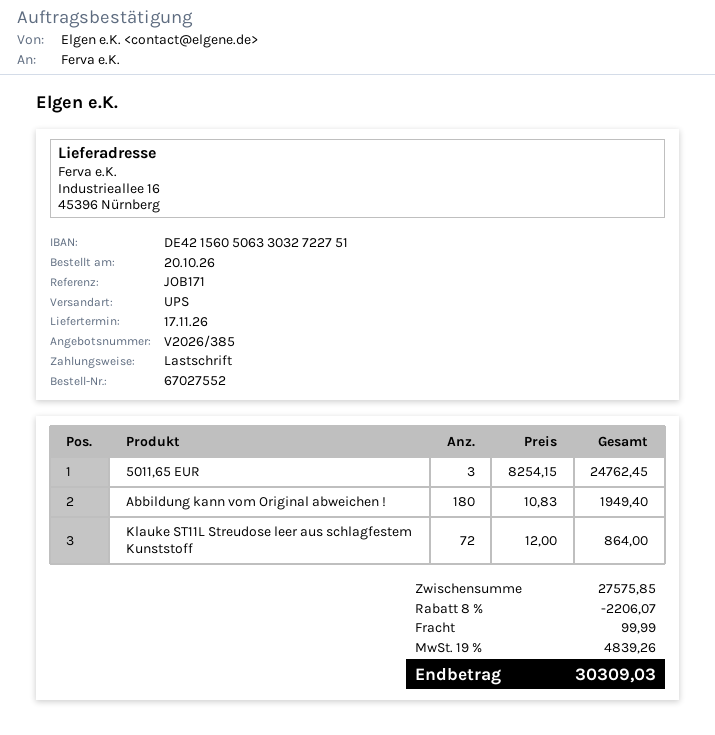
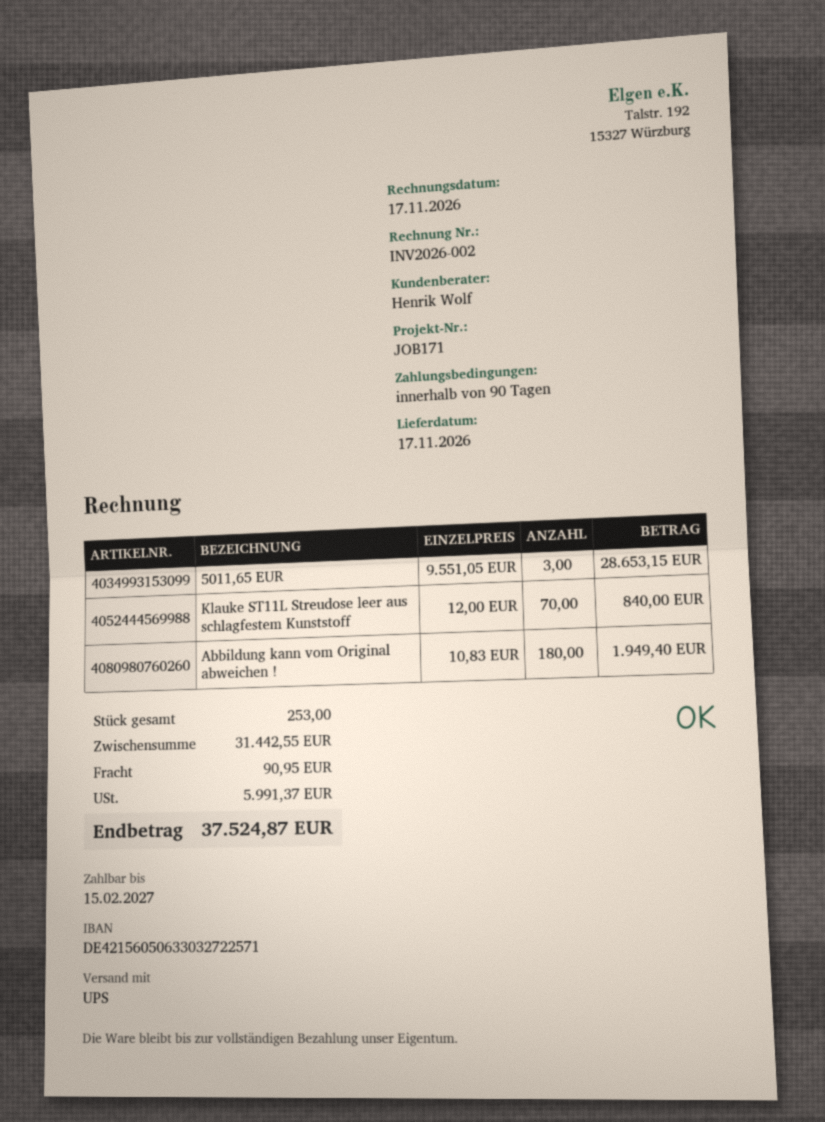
bank account: DE42156050633032722751 -> DE42156050633032722571
5011,65 EUR: 3 x 8254.15 = 24762.45 -> 3 x 9551.05 = 28653.15
Klauke ST11L Streudose leer aus schlagfestem Kunststoff: 72 x 12.00 = 864.00 -> 70 x 12.00 = 840.00
subtotal: 27575.85 -> 31442.55
discount: 8% = 2206.07 -> none
shipping: 99.99 -> 90.95
tax: 4839.26 -> 5991.37
total: 30309.03 -> 37524.87

